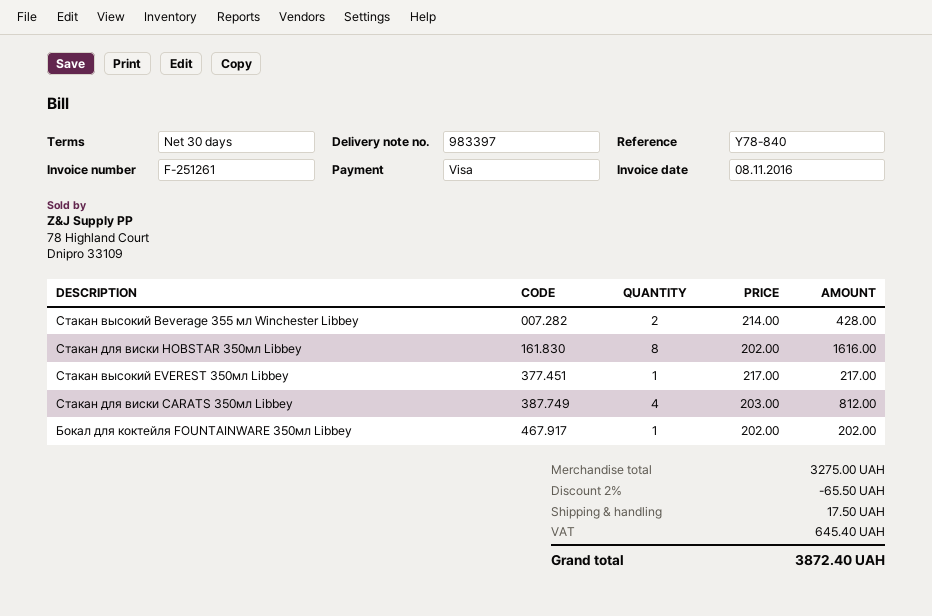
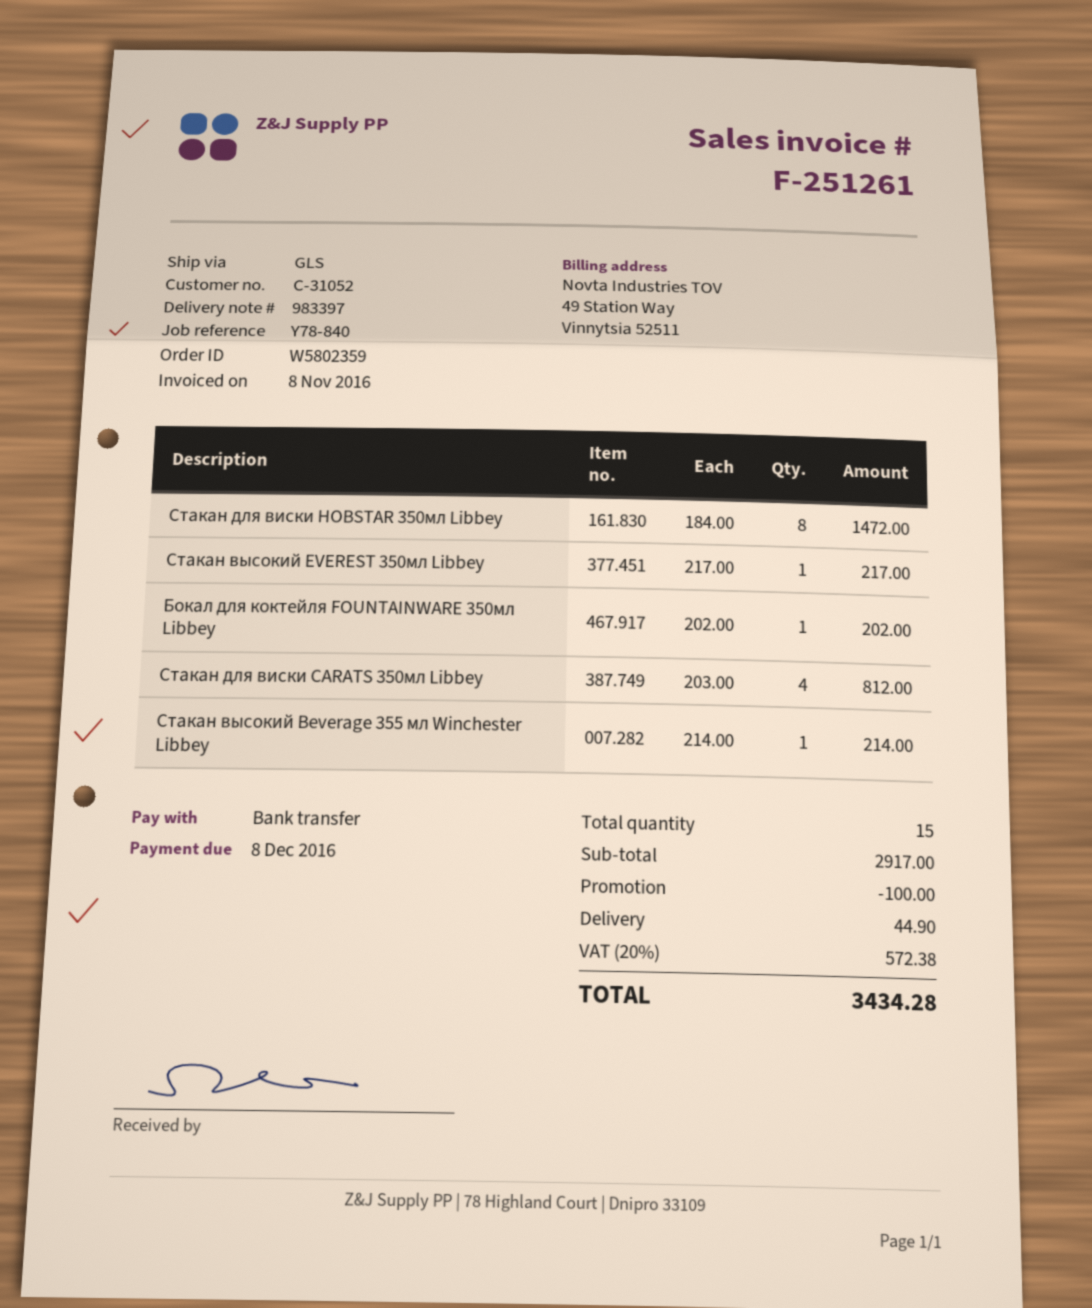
payment method: Visa -> bank transfer
Стакан высокий Beverage 355 мл Winchester Libbey: 2 x 214.00 = 428.00 -> 1 x 214.00 = 214.00
Стакан для виски HOBSTAR 350мл Libbey: 8 x 202.00 = 1616.00 -> 8 x 184.00 = 1472.00
subtotal: 3275.00 -> 2917.00
discount: 65.50 -> 100.00
shipping: 17.50 -> 44.90
tax: 645.40 -> 572.38
total: 3872.40 -> 3434.28

